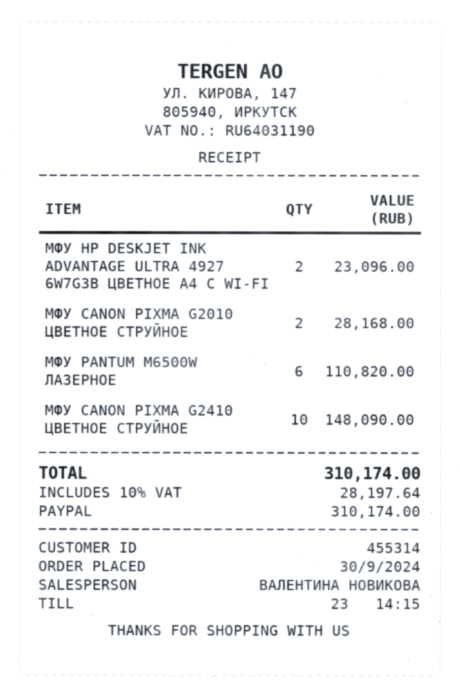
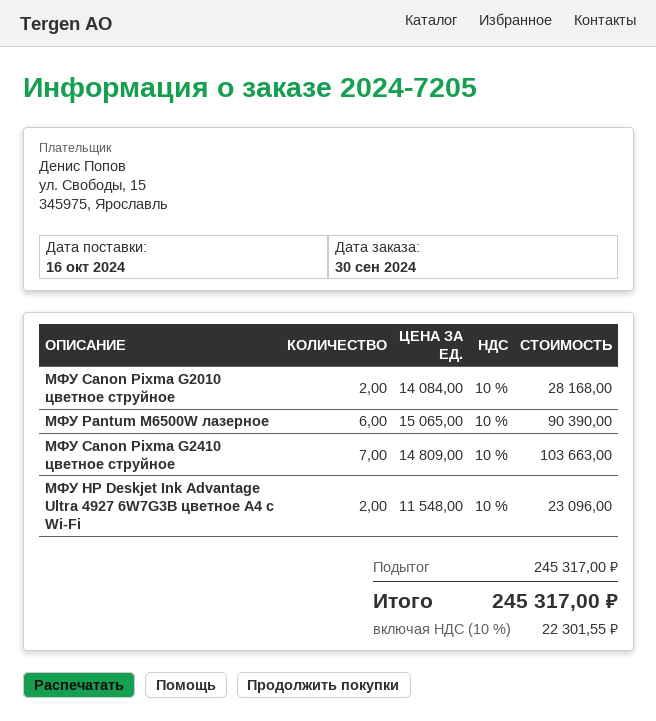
МФУ PANTUM M6500W ЛАЗЕРНОЕ: 6 for 110820.00 -> 6 for 90390.00
МФУ CANON PIXMA G2410 ЦВЕТНОЕ СТРУЙНОЕ: 10 for 148090.00 -> 7 for 103663.00
tax: 10% = 28197.64 -> 10% = 22301.55
total: 310174.00 -> 245317.00

